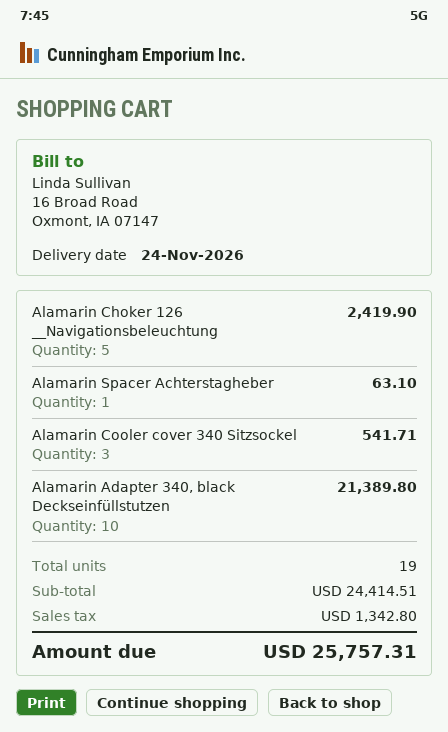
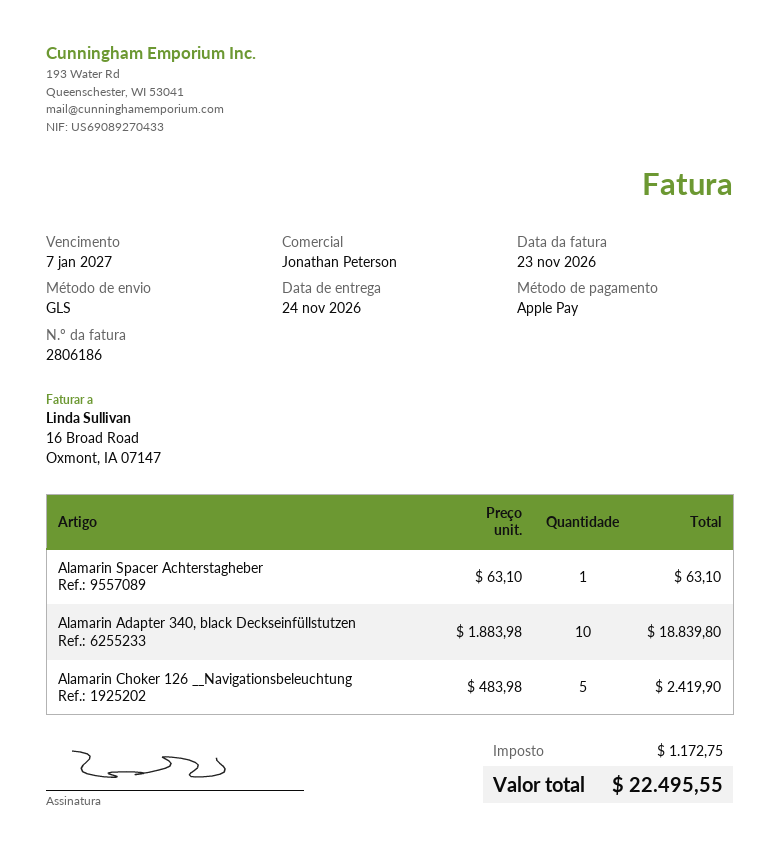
Alamarin Cooler cover 340 Sitzsockel: 3 for 541.71 -> none
Alamarin Adapter 340, black Deckseinfüllstutzen: 10 for 21389.80 -> 10 for 18839.80
tax: 1342.80 -> 1172.75
total: 25757.31 -> 22495.55

